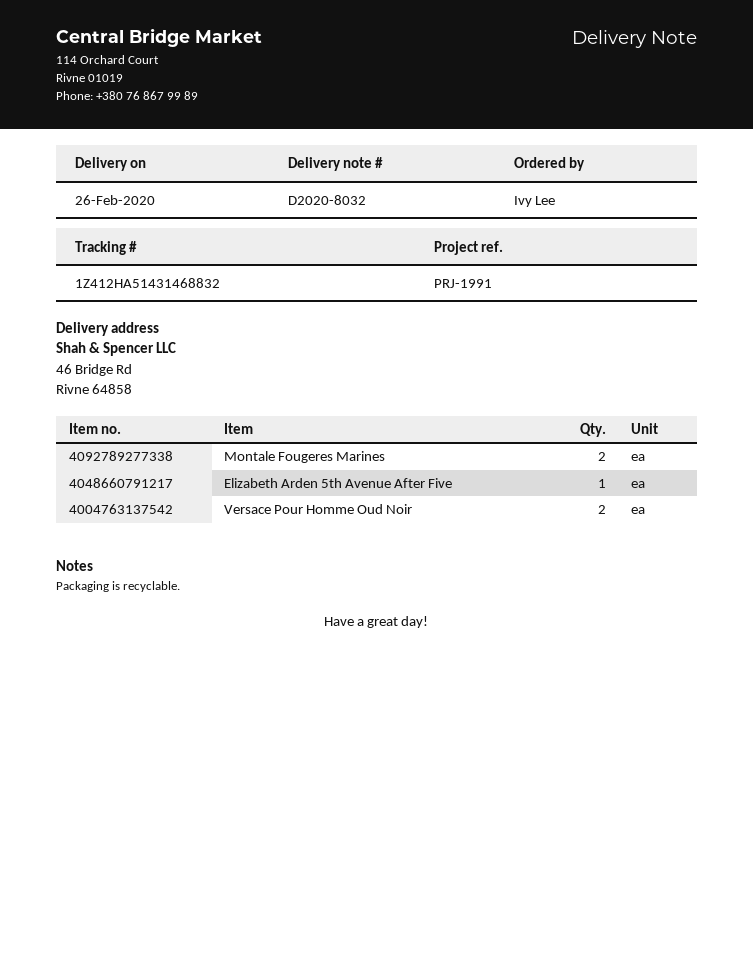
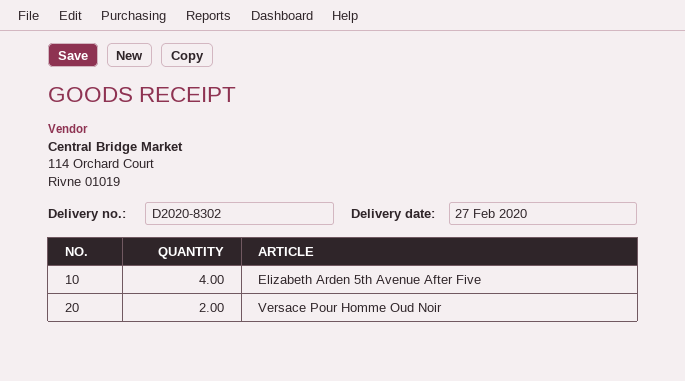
delivery note number: D2020-8032 -> D2020-8302
delivery date: 2020-02-26 -> 2020-02-27
Montale Fougeres Marines: 2 -> none
Elizabeth Arden 5th Avenue After Five: 1 -> 4

